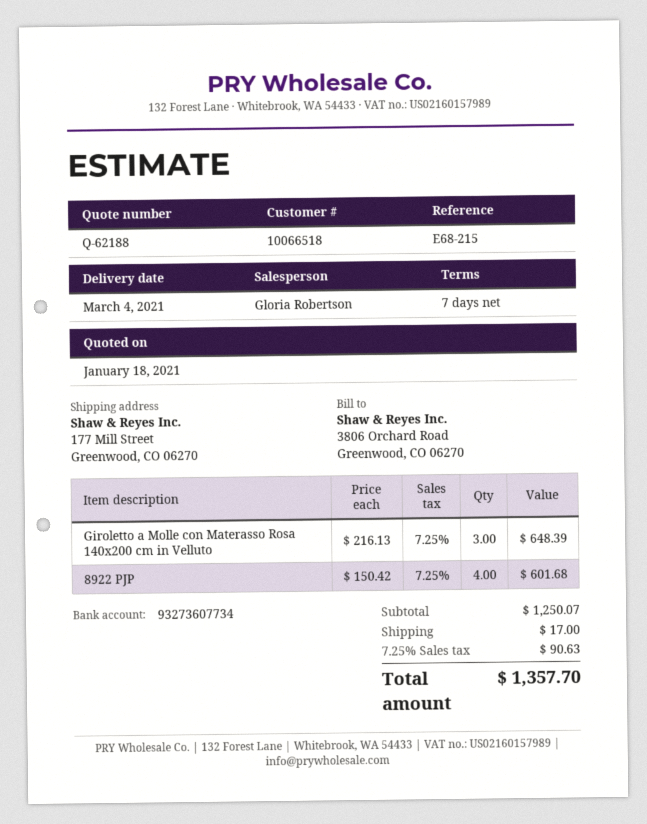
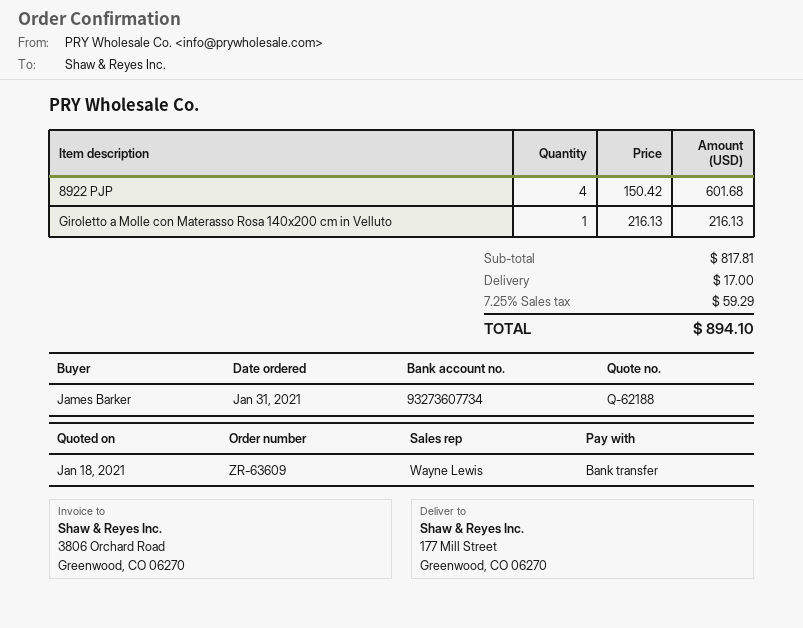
sales rep: Gloria Robertson -> Wayne Lewis
Giroletto a Molle con Materasso Rosa 140x200 cm in Velluto: 3 x 216.13 = 648.39 -> 1 x 216.13 = 216.13
subtotal: 1250.07 -> 817.81
tax: 7.25% = 90.63 -> 7.25% = 59.29
total: 1357.70 -> 894.10

